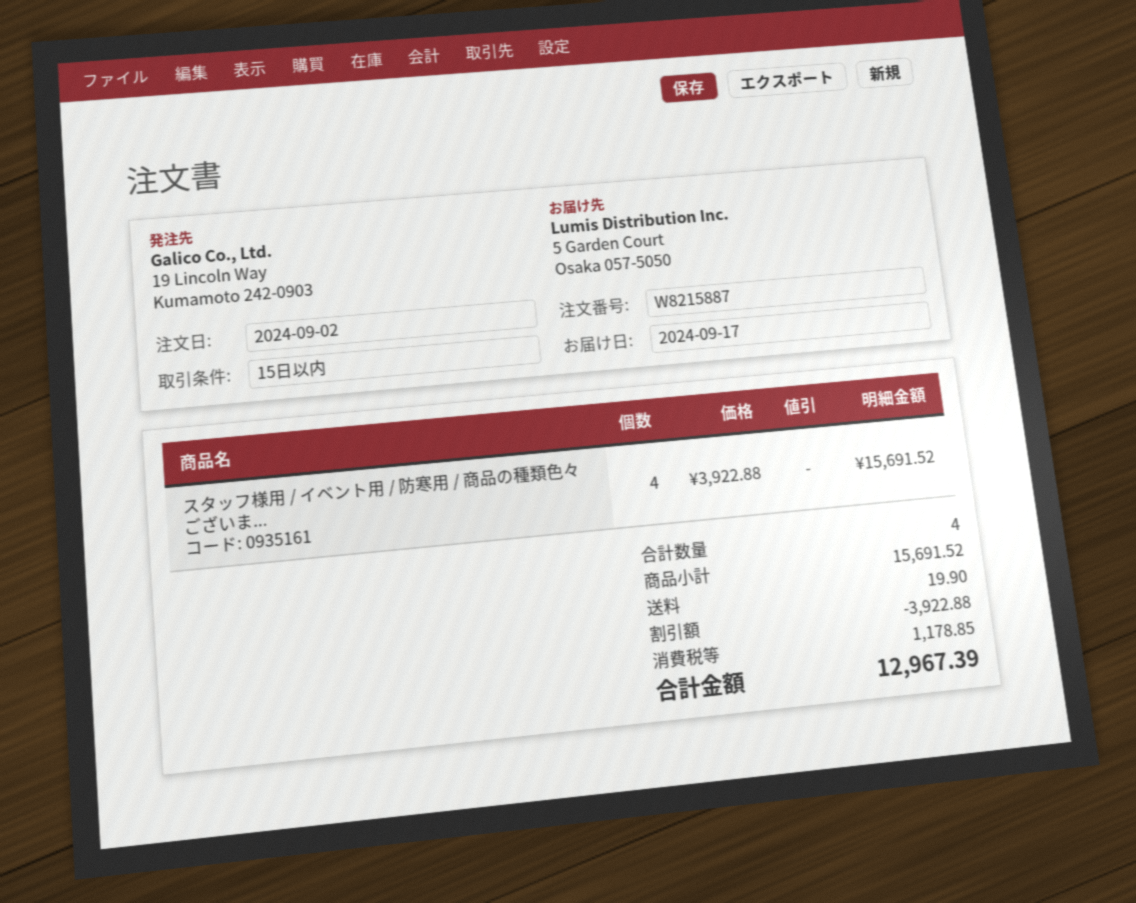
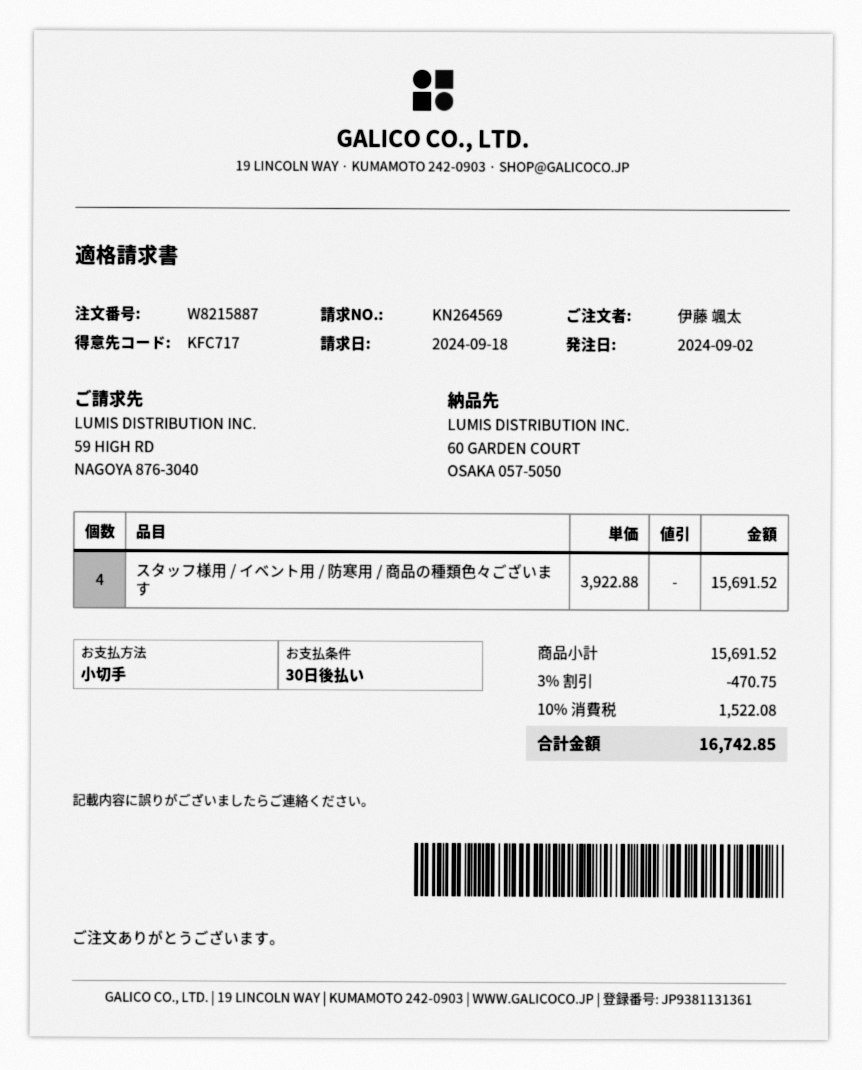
payment terms: 15 days -> 30 days
ship to: 5 Garden Court, Osaka 057-5050 -> 60 GARDEN COURT, OSAKA 057-5050
discount: 3922.88 -> 470.75
shipping: 19.90 -> none
tax: 1178.85 -> 1522.08
total: 12967.39 -> 16742.85

